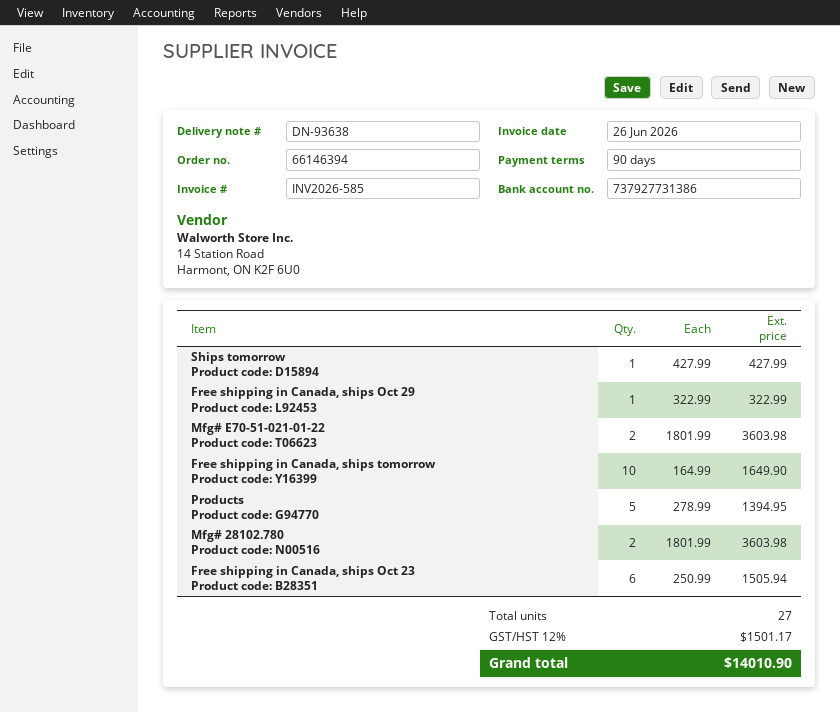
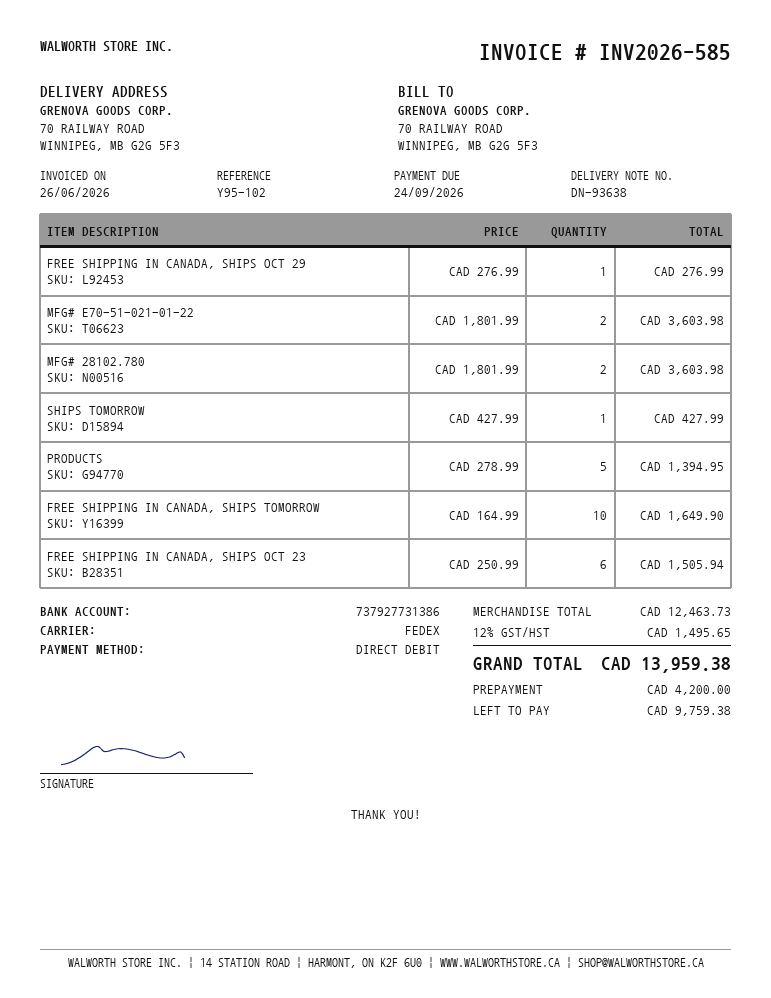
Free shipping in Canada, ships Oct 29: 1 x 322.99 = 322.99 -> 1 x 276.99 = 276.99
tax: 12% = 1501.17 -> 12% = 1495.65
total: 14010.90 -> 13959.38

